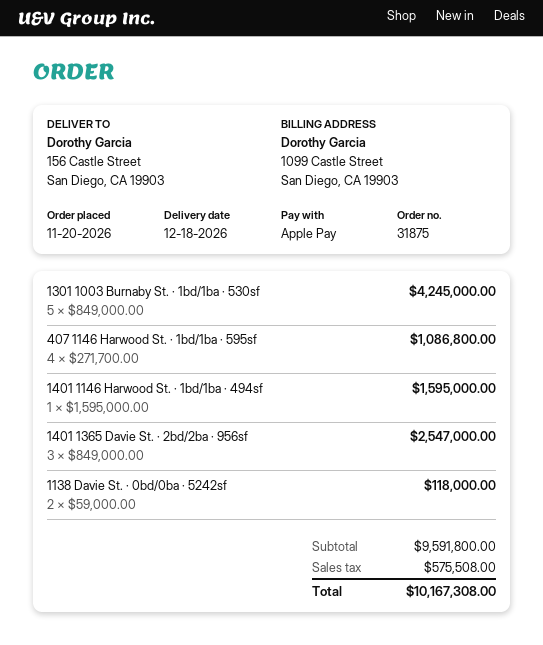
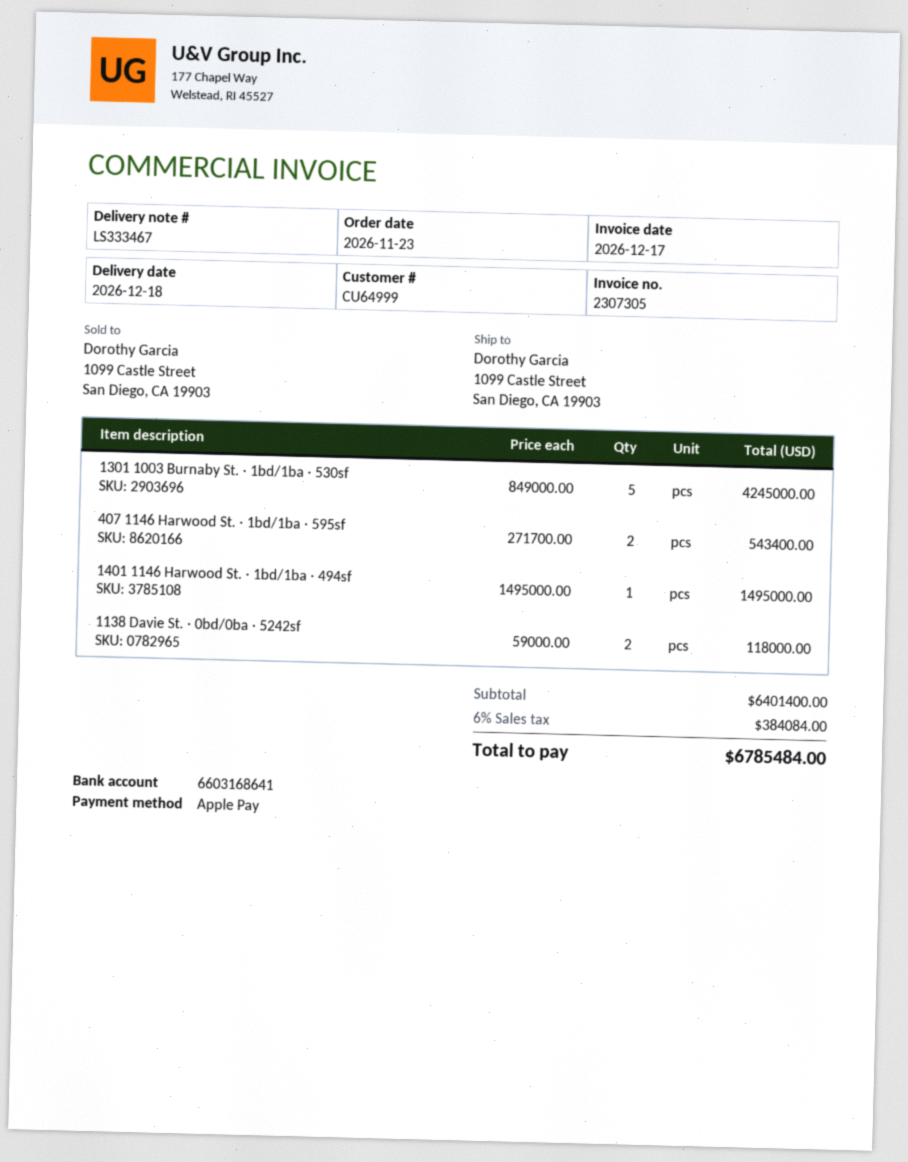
order date: 2026-11-20 -> 2026-11-23
ship to: 156 Castle Street, San Diego, CA 19903 -> 1099 Castle Street, San Diego, CA 19903
407 1146 Harwood St. · 1bd/1ba · 595sf: 4 x 271700.00 = 1086800.00 -> 2 x 271700.00 = 543400.00
1401 1146 Harwood St. · 1bd/1ba · 494sf: 1 x 1595000.00 = 1595000.00 -> 1 x 1495000.00 = 1495000.00
1401 1365 Davie St. · 2bd/2ba · 956sf: 3 x 849000.00 = 2547000.00 -> none
subtotal: 9591800.00 -> 6401400.00
tax: 575508.00 -> 384084.00
total: 10167308.00 -> 6785484.00

